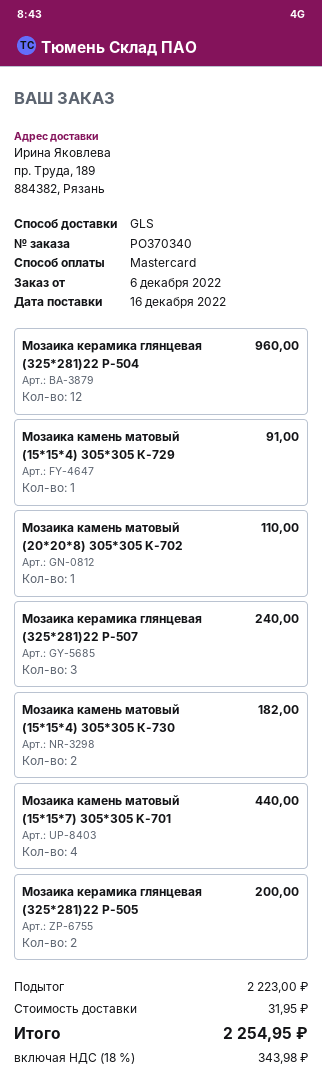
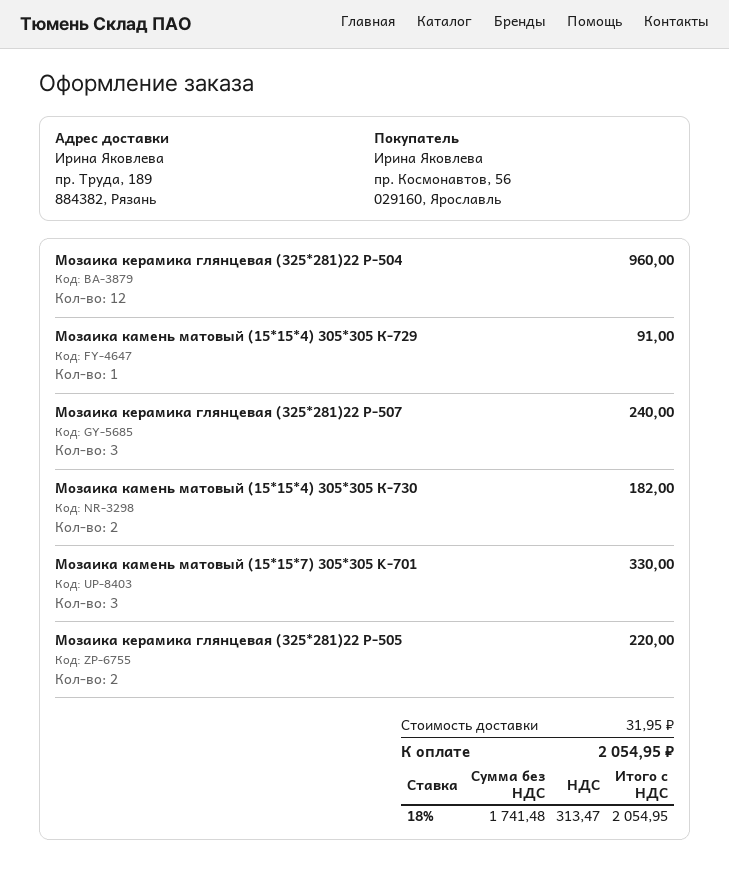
Мозаика камень матовый (20*20*8) 305*305 K-702: 1 for 110.00 -> none
Мозаика камень матовый (15*15*7) 305*305 K-701: 4 for 440.00 -> 3 for 330.00
Мозаика керамика глянцевая (325*281)22 P-505: 2 for 200.00 -> 2 for 220.00
tax: 18% = 343.98 -> 18% = 313.47
total: 2254.95 -> 2054.95

